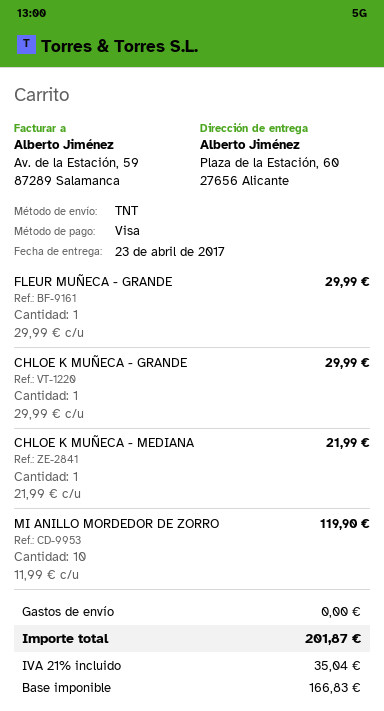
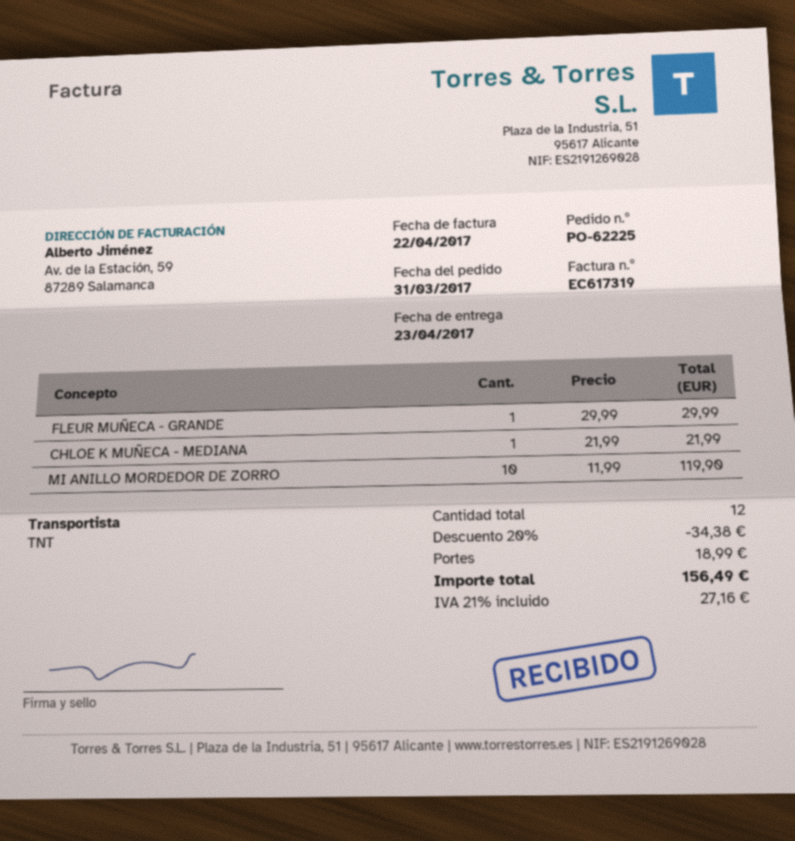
CHLOE K MUÑECA - GRANDE: 1 x 29.99 = 29.99 -> none
discount: none -> 20% = 34.38
shipping: 0.00 -> 18.99
tax: 21% = 35.04 -> 21% = 27.16
total: 201.87 -> 156.49

